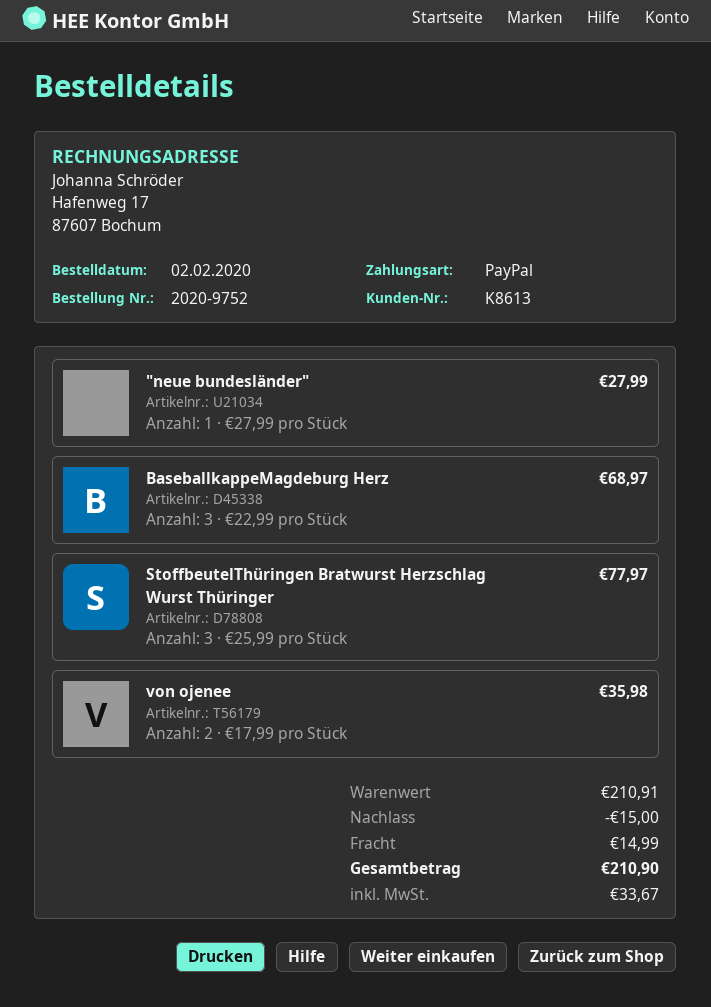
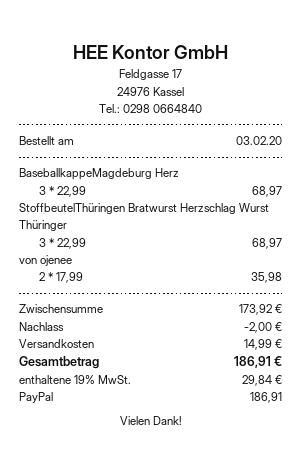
order date: 2020-02-02 -> 2020-02-03
"neue bundesländer": 1 x 27.99 = 27.99 -> none
StoffbeutelThüringen Bratwurst Herzschlag Wurst Thüringer: 3 x 25.99 = 77.97 -> 3 x 22.99 = 68.97
subtotal: 210.91 -> 173.92
discount: 15.00 -> 2.00
tax: 33.67 -> 29.84
total: 210.90 -> 186.91

